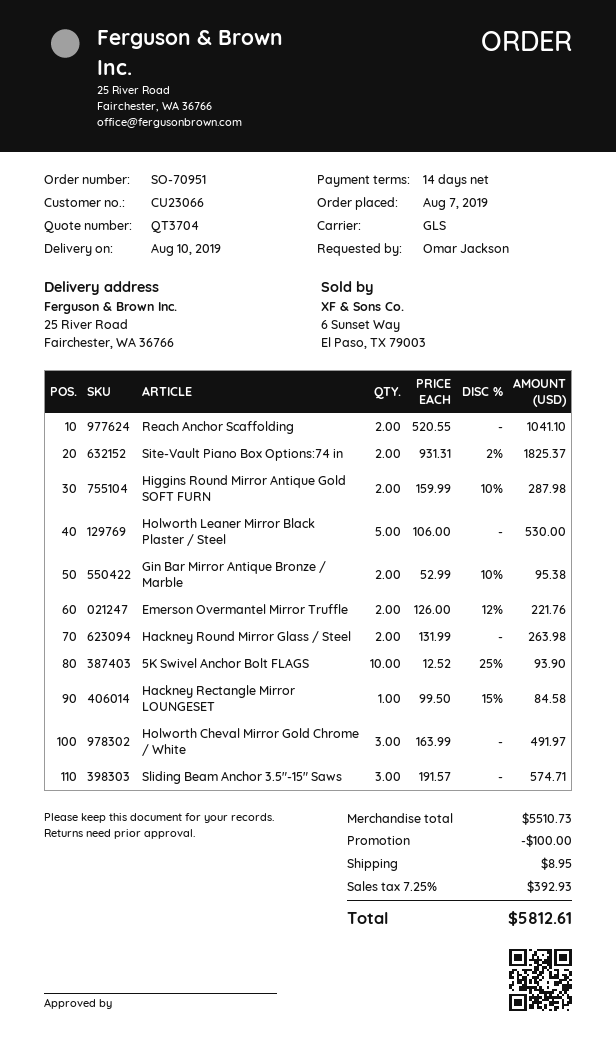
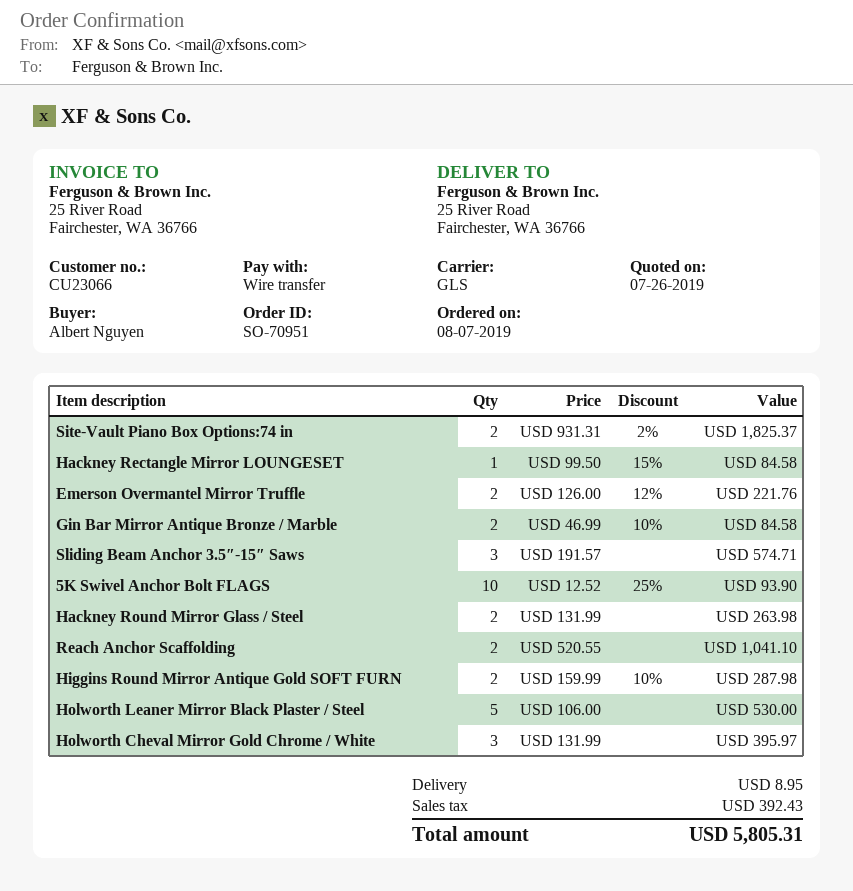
ordered by: Omar Jackson -> Albert Nguyen
Gin Bar Mirror Antique Bronze / Marble: 2 x 52.99 - 10% = 95.38 -> 2 x 46.99 - 10% = 84.58
Holworth Cheval Mirror Gold Chrome / White: 3 x 163.99 = 491.97 -> 3 x 131.99 = 395.97
discount: 100.00 -> none
tax: 392.93 -> 392.43
total: 5812.61 -> 5805.31

